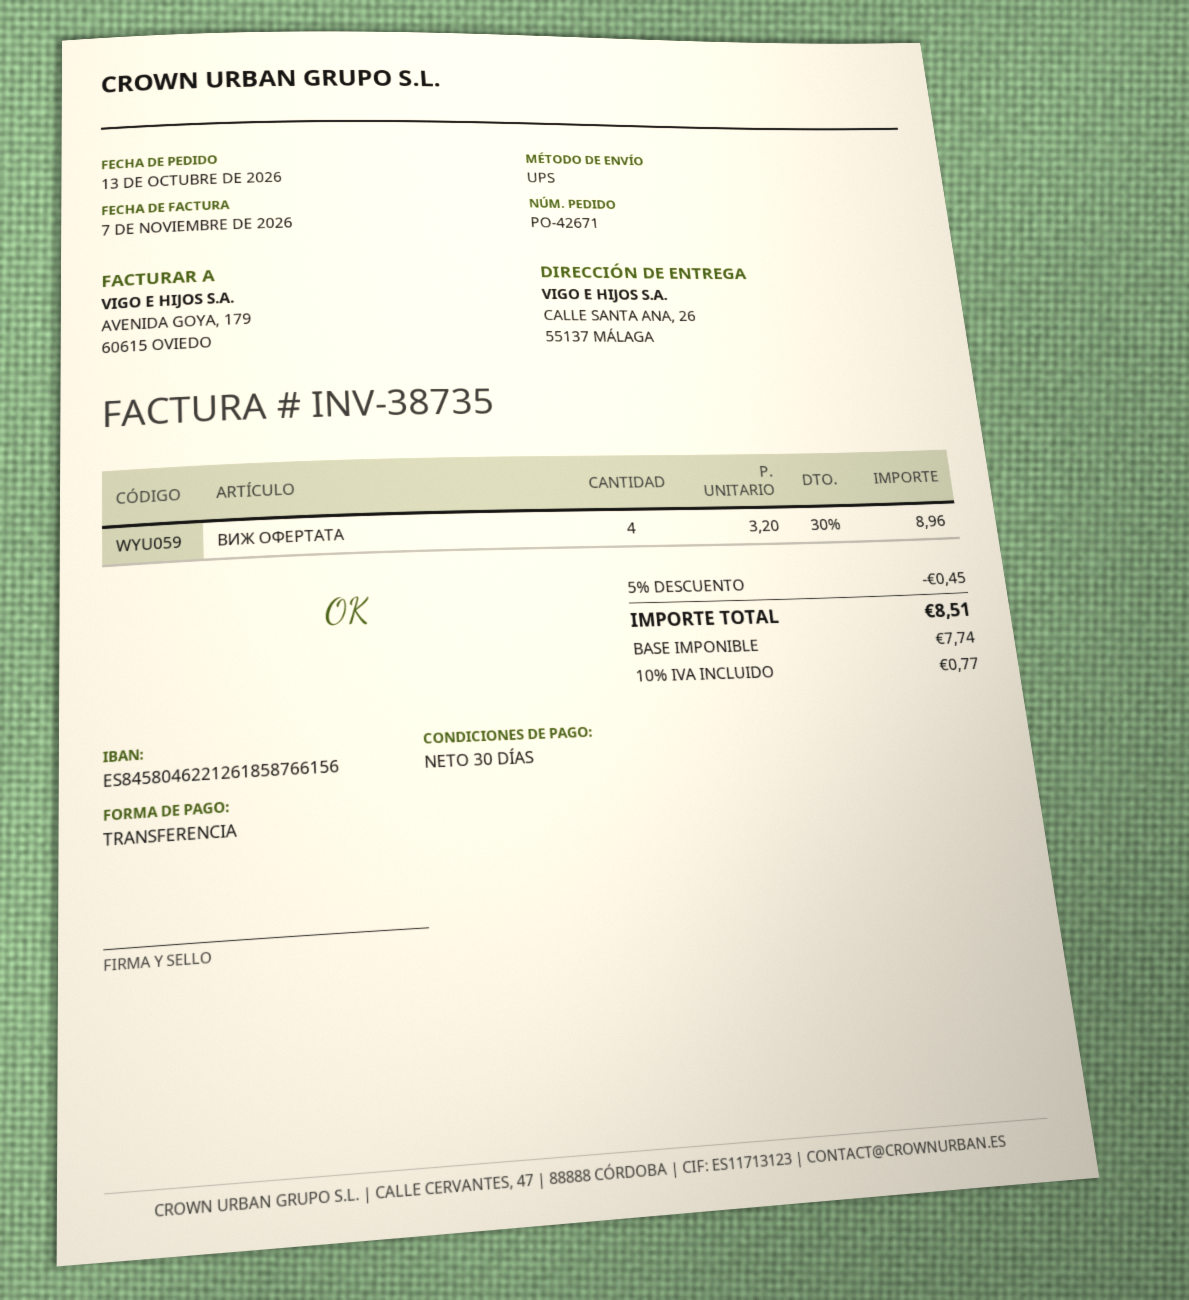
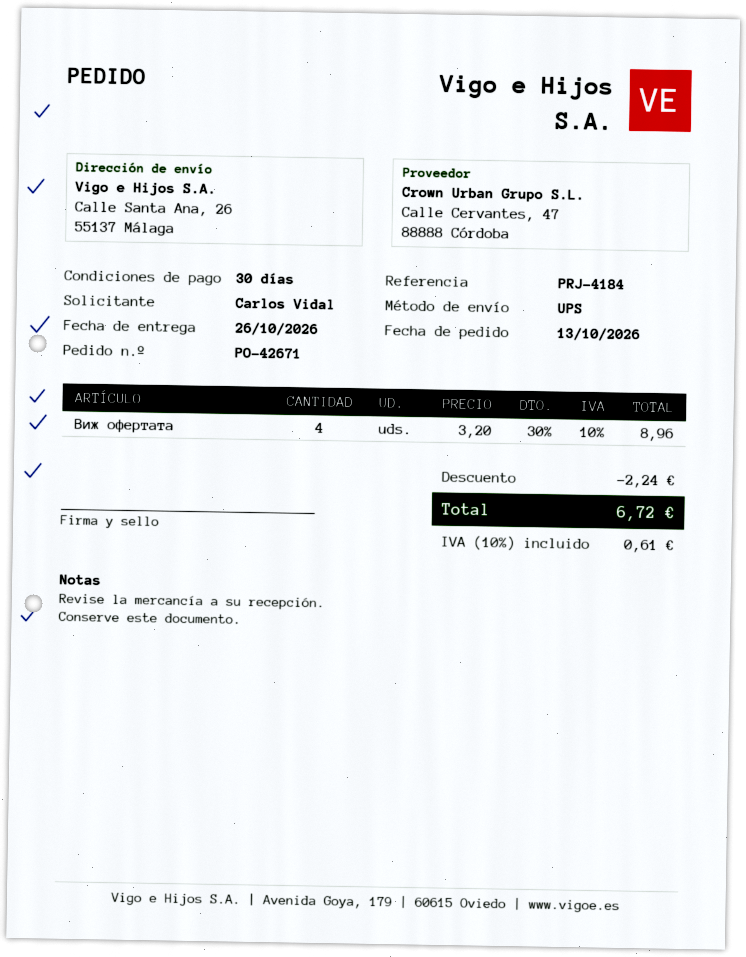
discount: 0.45 -> 2.24
tax: 10% = 0.77 -> 10% = 0.61
total: 8.51 -> 6.72

